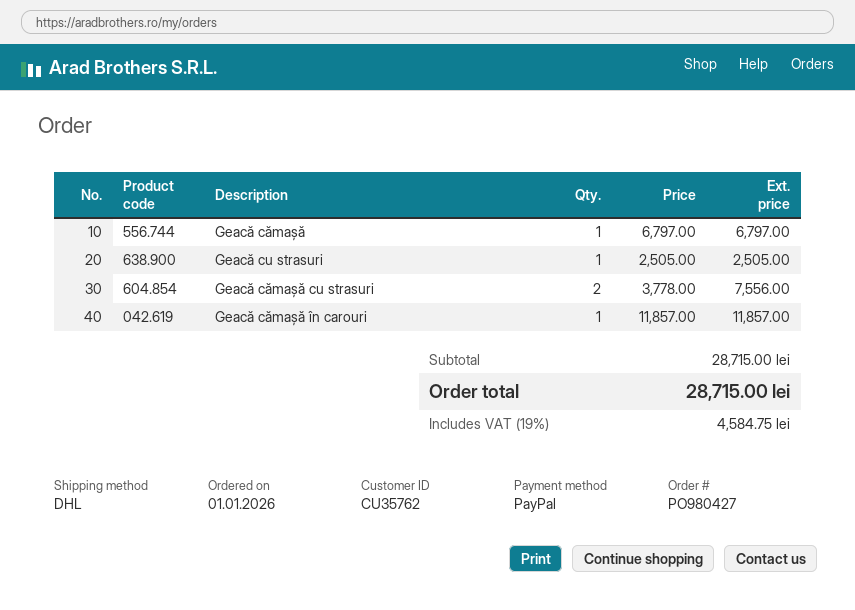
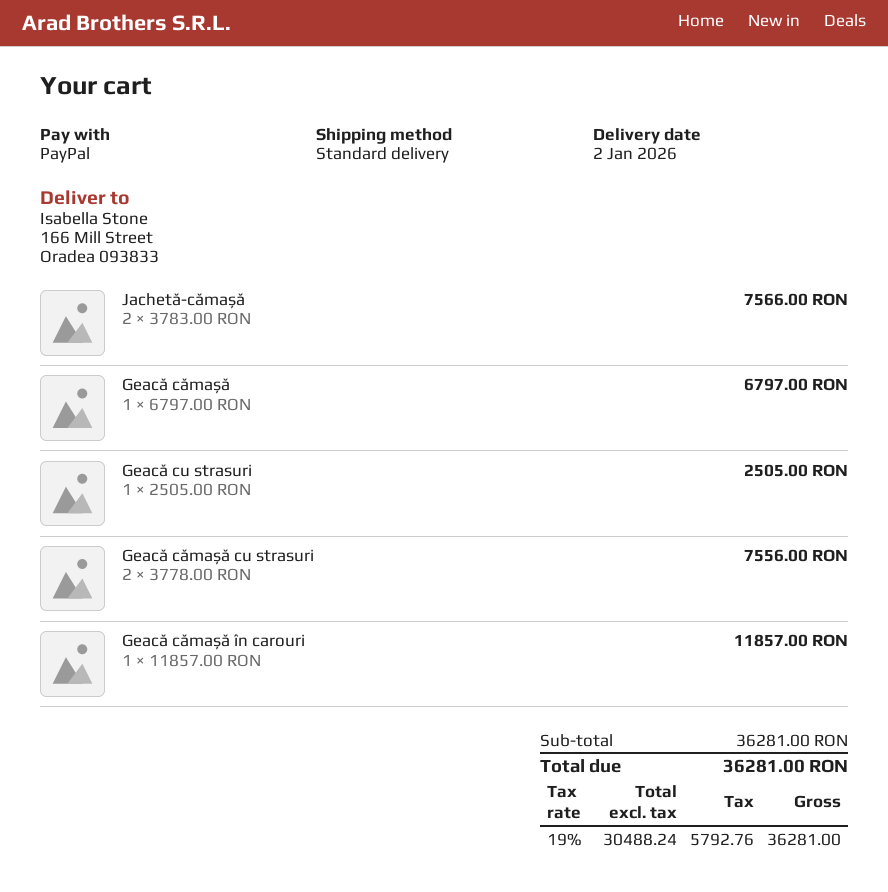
shipping method: DHL -> standard
Jachetă-cămașă: none -> 2 x 3783.00 = 7566.00
subtotal: 28715.00 -> 36281.00
tax: 19% = 4584.75 -> 19% = 5792.76
total: 28715.00 -> 36281.00

